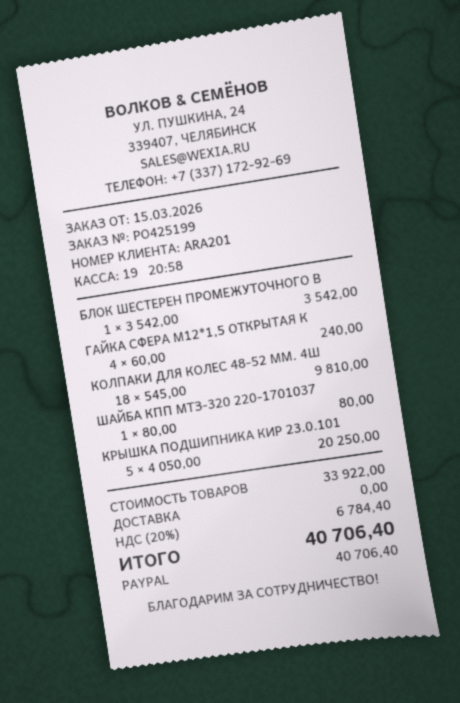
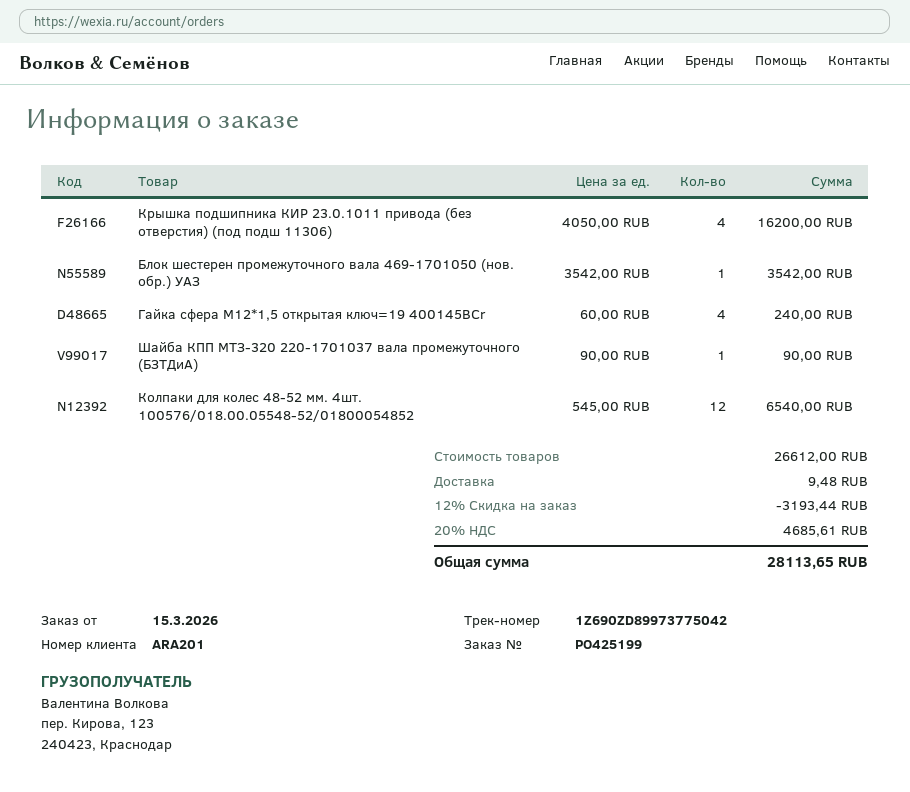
КОЛПАКИ ДЛЯ КОЛЕС 48-52 ММ. 4Ш: 18 x 545.00 = 9810.00 -> 12 x 545.00 = 6540.00
ШАЙБА КПП МТЗ-320 220-1701037: 1 x 80.00 = 80.00 -> 1 x 90.00 = 90.00
КРЫШКА ПОДШИПНИКА КИР 23.0.101: 5 x 4050.00 = 20250.00 -> 4 x 4050.00 = 16200.00
subtotal: 33922.00 -> 26612.00
discount: none -> 12% = 3193.44
shipping: 0.00 -> 9.48
tax: 20% = 6784.40 -> 20% = 4685.61
total: 40706.40 -> 28113.65

